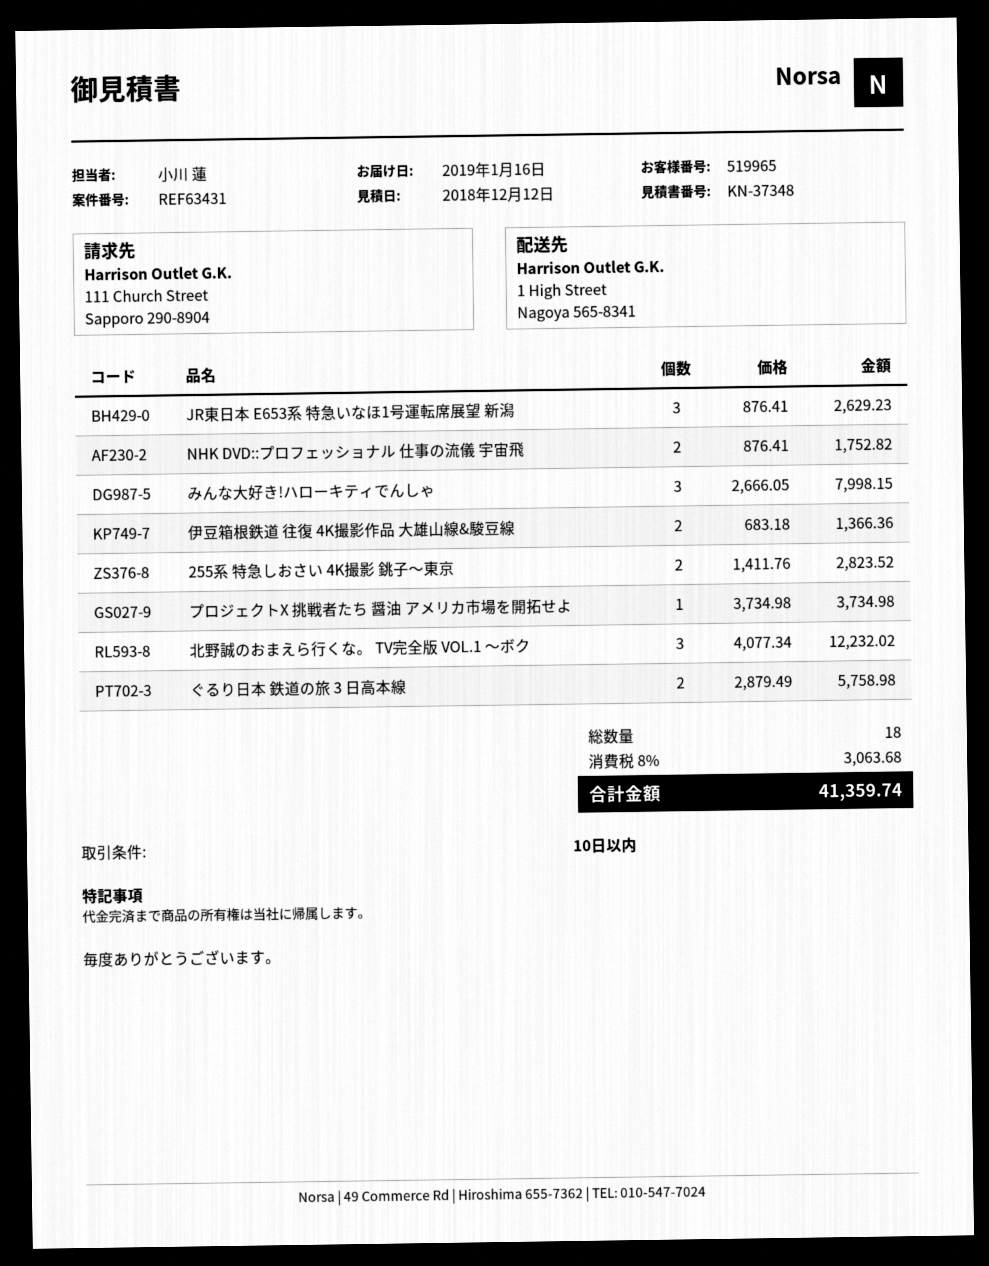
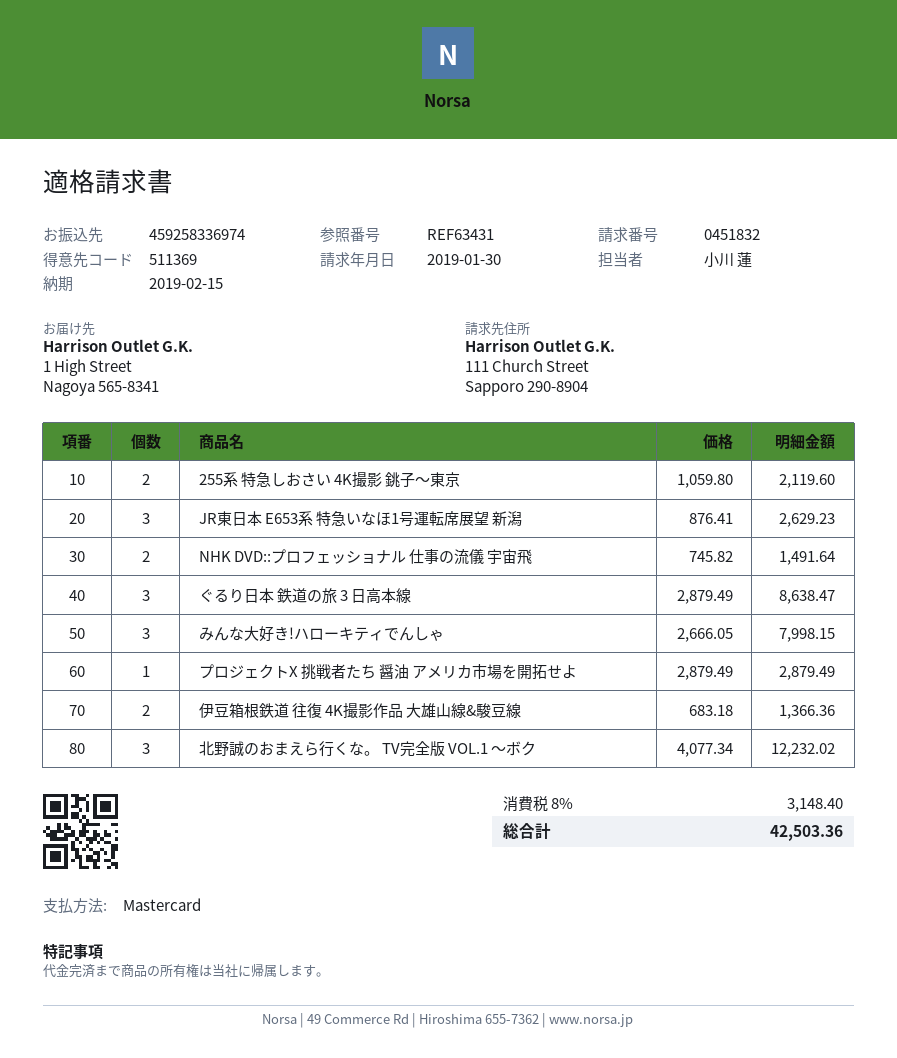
delivery date: 2019-01-16 -> 2019-02-15
customer number: 519965 -> 511369
NHK DVD::プロフェッショナル 仕事の流儀 宇宙飛: 2 x 876.41 = 1752.82 -> 2 x 745.82 = 1491.64
255系 特急しおさい 4K撮影 銚子〜東京: 2 x 1411.76 = 2823.52 -> 2 x 1059.80 = 2119.60
プロジェクトX 挑戦者たち 醤油 アメリカ市場を開拓せよ: 1 x 3734.98 = 3734.98 -> 1 x 2879.49 = 2879.49
ぐるり日本 鉄道の旅 3 日高本線: 2 x 2879.49 = 5758.98 -> 3 x 2879.49 = 8638.47
tax: 8% = 3063.68 -> 8% = 3148.40
total: 41359.74 -> 42503.36

